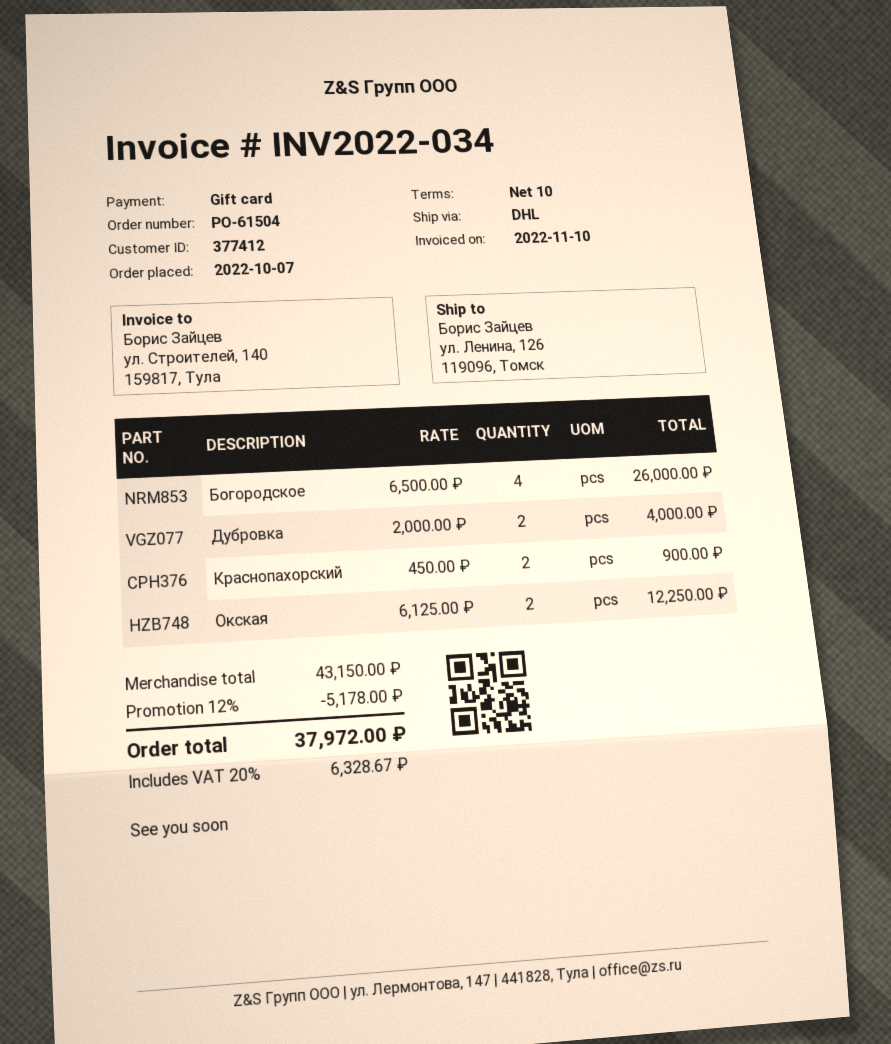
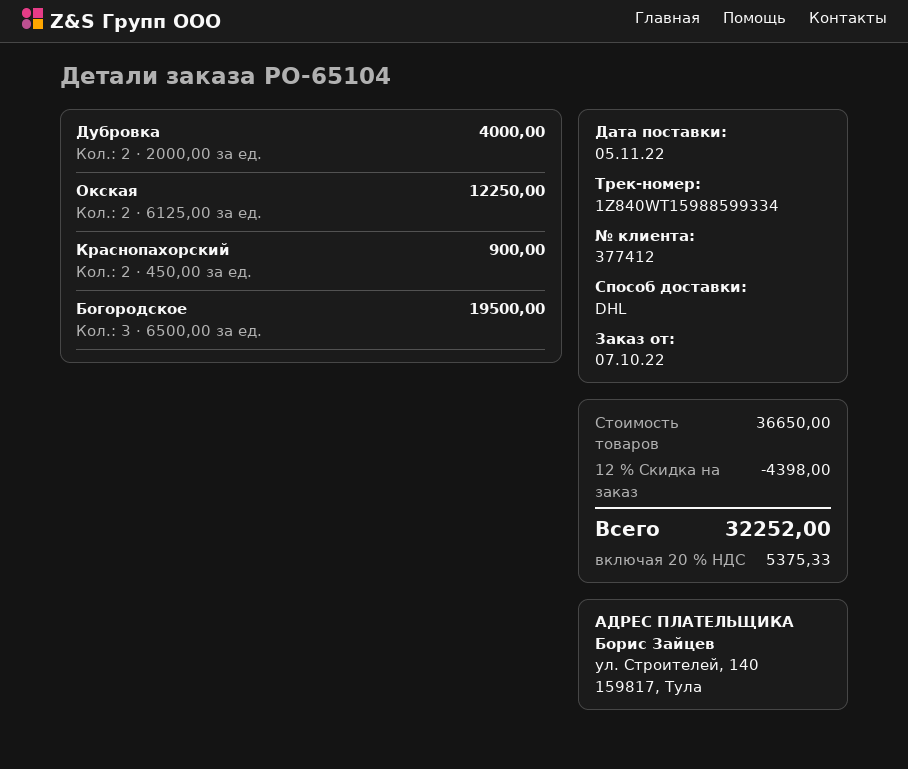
order number: PO-61504 -> PO-65104
Богородское: 4 x 6500.00 = 26000.00 -> 3 x 6500.00 = 19500.00
subtotal: 43150.00 -> 36650.00
discount: 12% = 5178.00 -> 12% = 4398.00
tax: 20% = 6328.67 -> 20% = 5375.33
total: 37972.00 -> 32252.00

